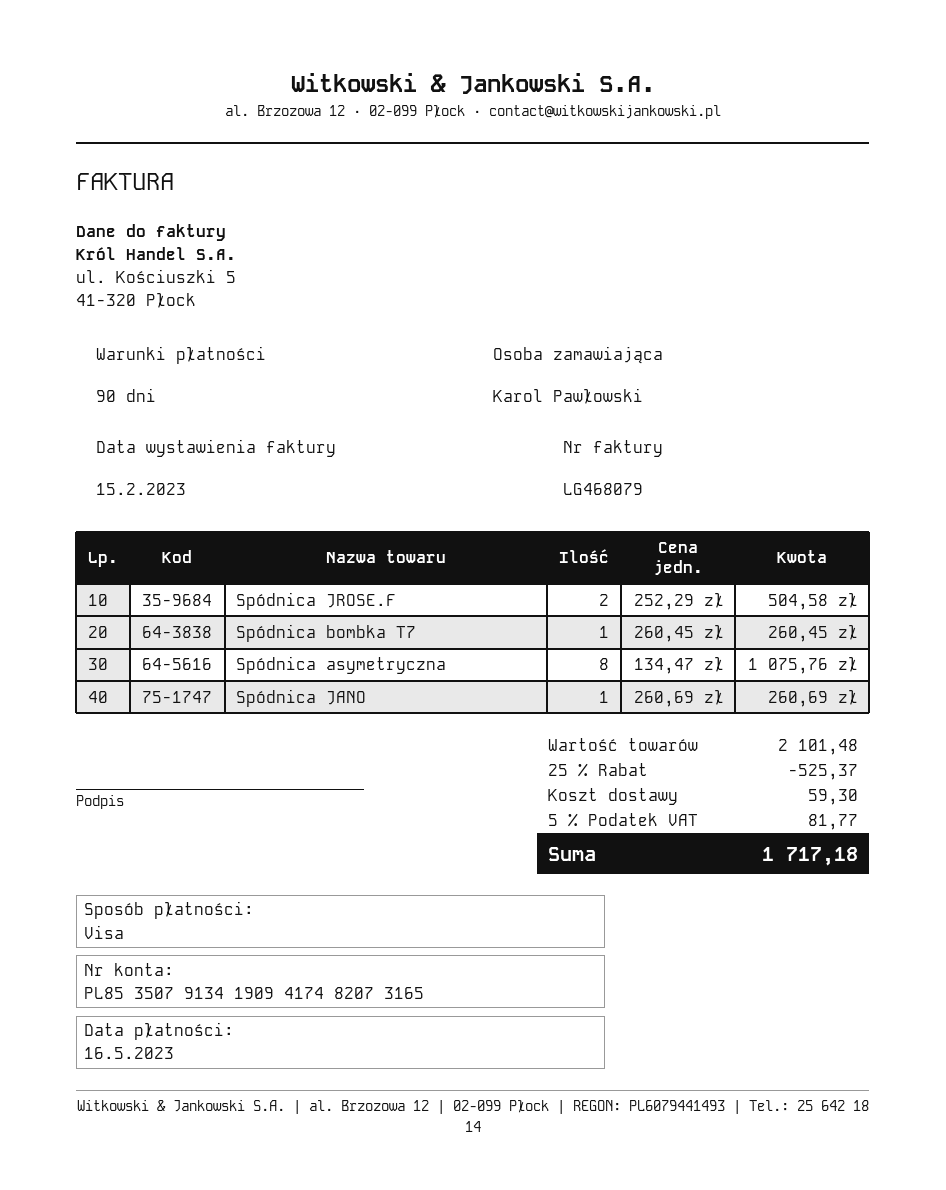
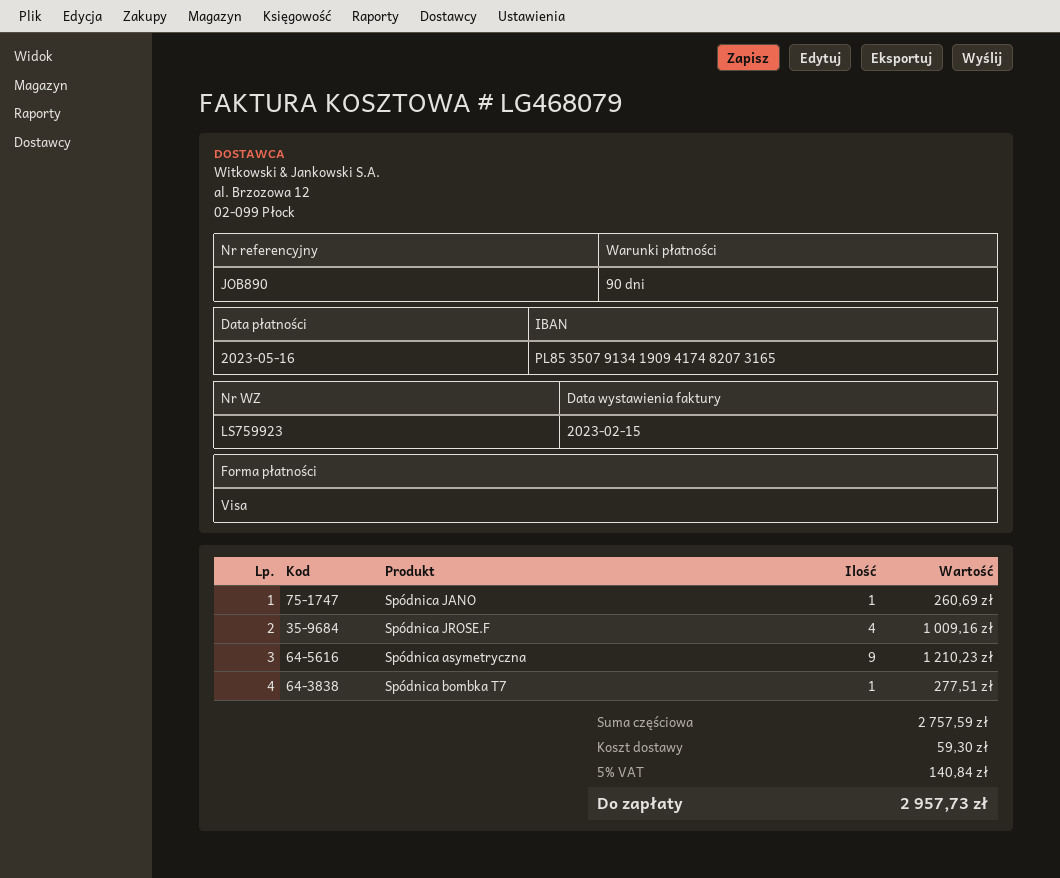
Spódnica JROSE.F: 2 for 504.58 -> 4 for 1009.16
Spódnica bombka T7: 1 for 260.45 -> 1 for 277.51
Spódnica asymetryczna: 8 for 1075.76 -> 9 for 1210.23
subtotal: 2101.48 -> 2757.59
discount: 25% = 525.37 -> none
tax: 5% = 81.77 -> 5% = 140.84
total: 1717.18 -> 2957.73

